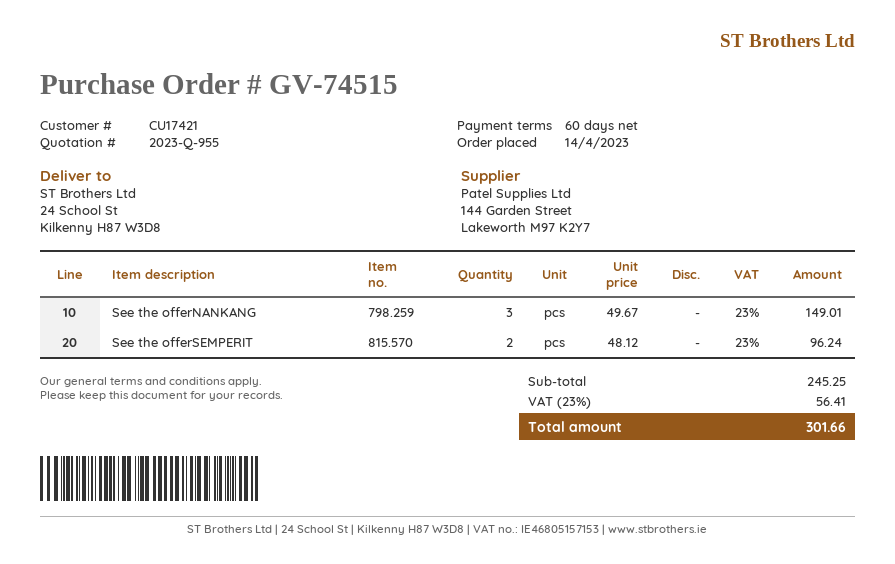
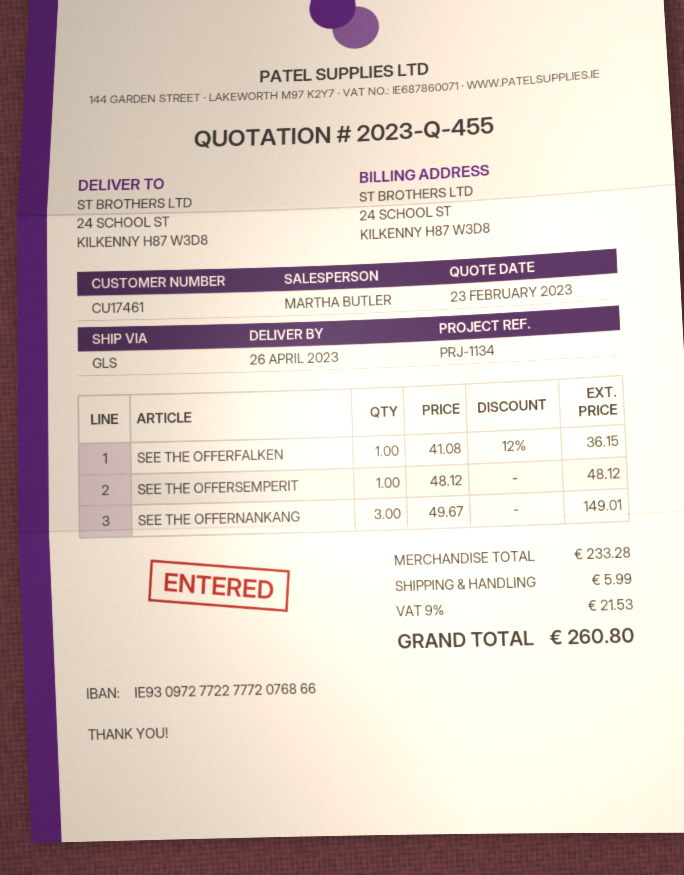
quote number: 2023-Q-955 -> 2023-Q-455
customer number: CU17421 -> CU17461
See the offerSEMPERIT: 2 x 48.12 = 96.24 -> 1 x 48.12 = 48.12
SEE THE OFFERFALKEN: none -> 1 x 41.08 - 12% = 36.15
subtotal: 245.25 -> 233.28
shipping: none -> 5.99
tax: 23% = 56.41 -> 9% = 21.53
total: 301.66 -> 260.80

